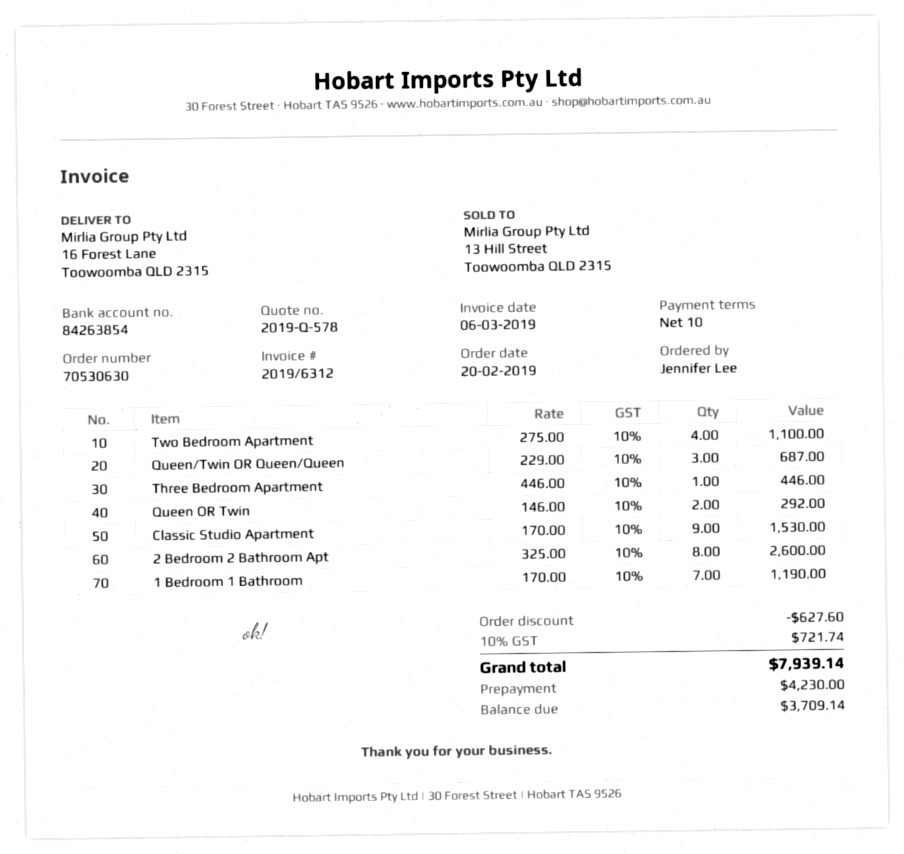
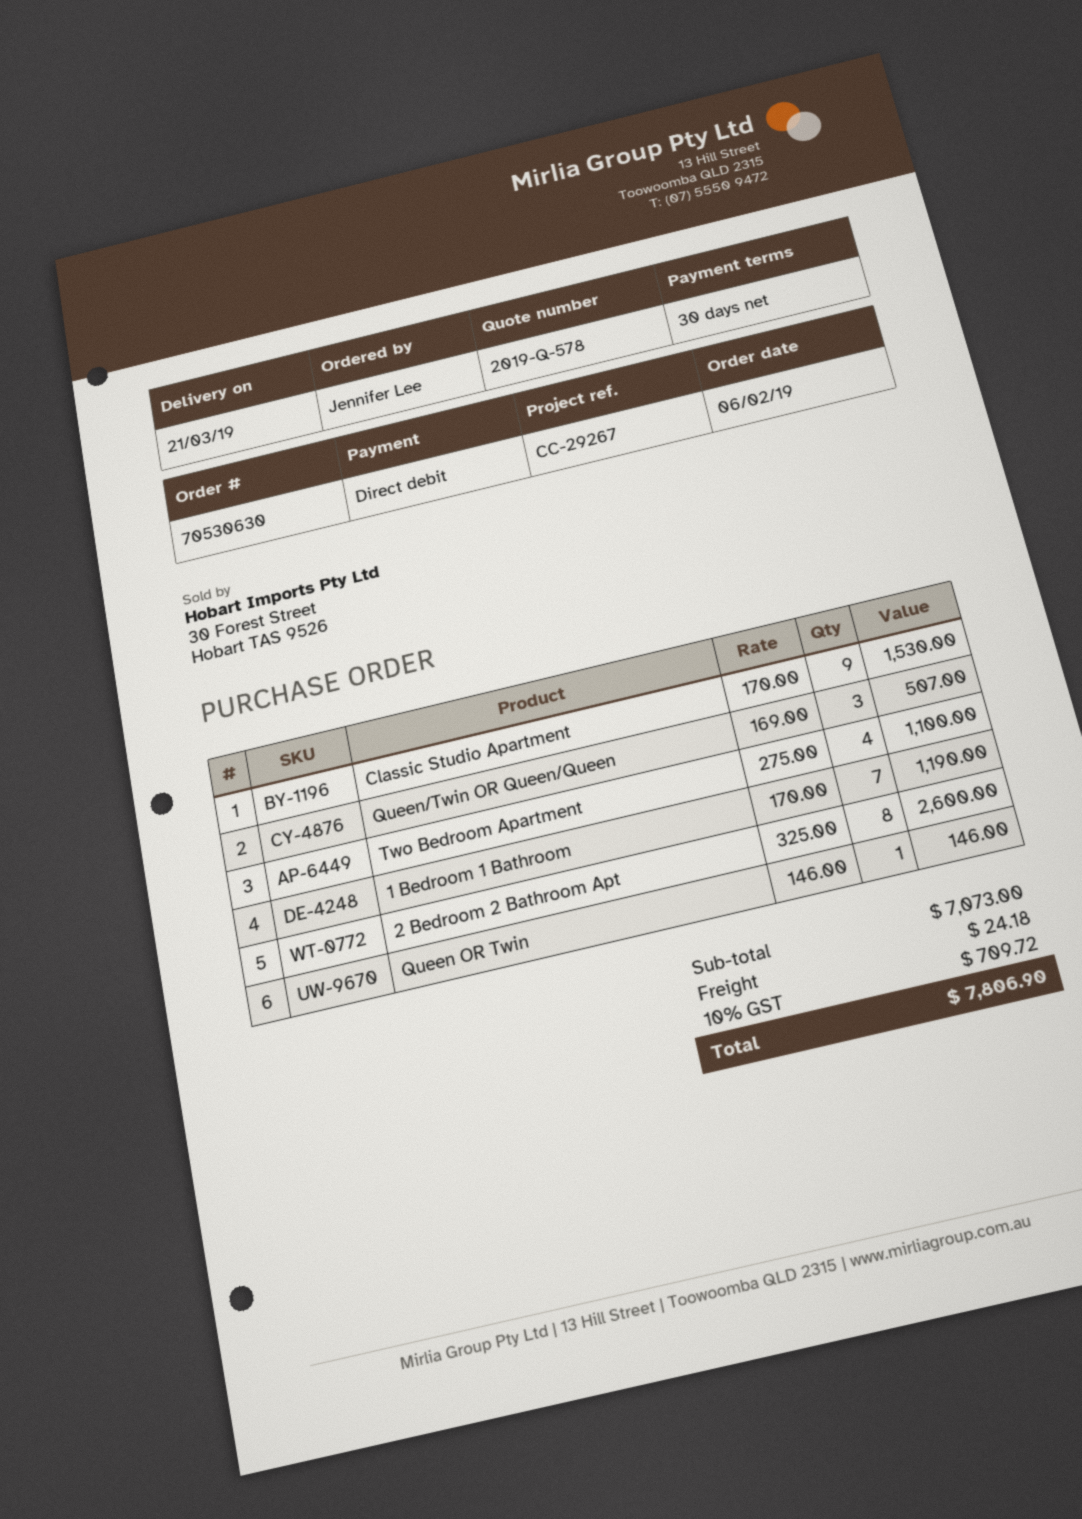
order date: 2019-02-20 -> 2019-02-06
payment terms: 10 days -> 30 days
Queen/Twin OR Queen/Queen: 3 x 229.00 = 687.00 -> 3 x 169.00 = 507.00
Three Bedroom Apartment: 1 x 446.00 = 446.00 -> none
Queen OR Twin: 2 x 146.00 = 292.00 -> 1 x 146.00 = 146.00
discount: 627.60 -> none
shipping: none -> 24.18
tax: 10% = 721.74 -> 10% = 709.72
total: 7939.14 -> 7806.90

